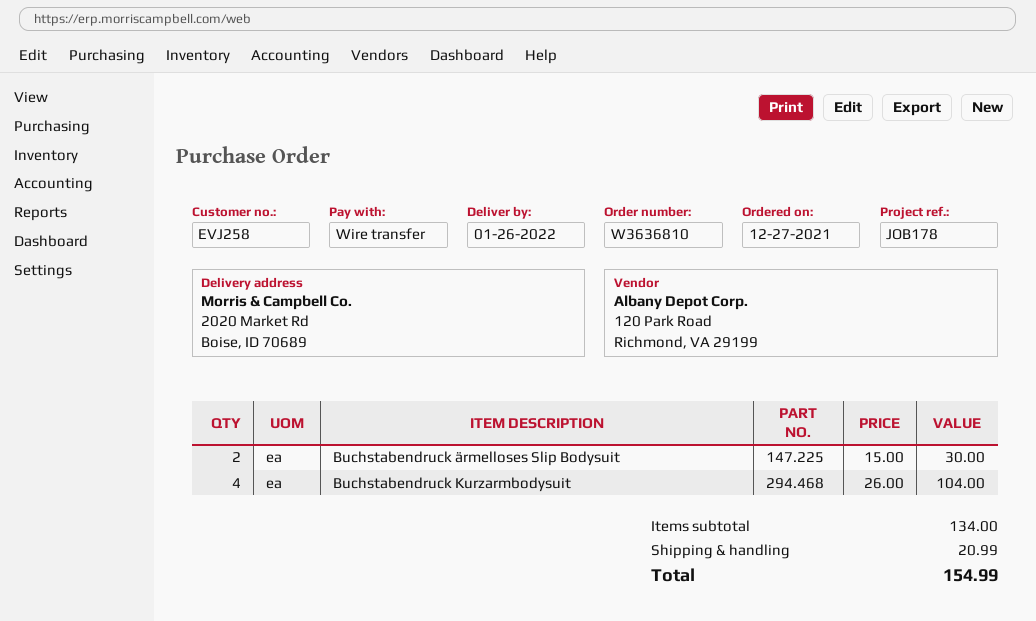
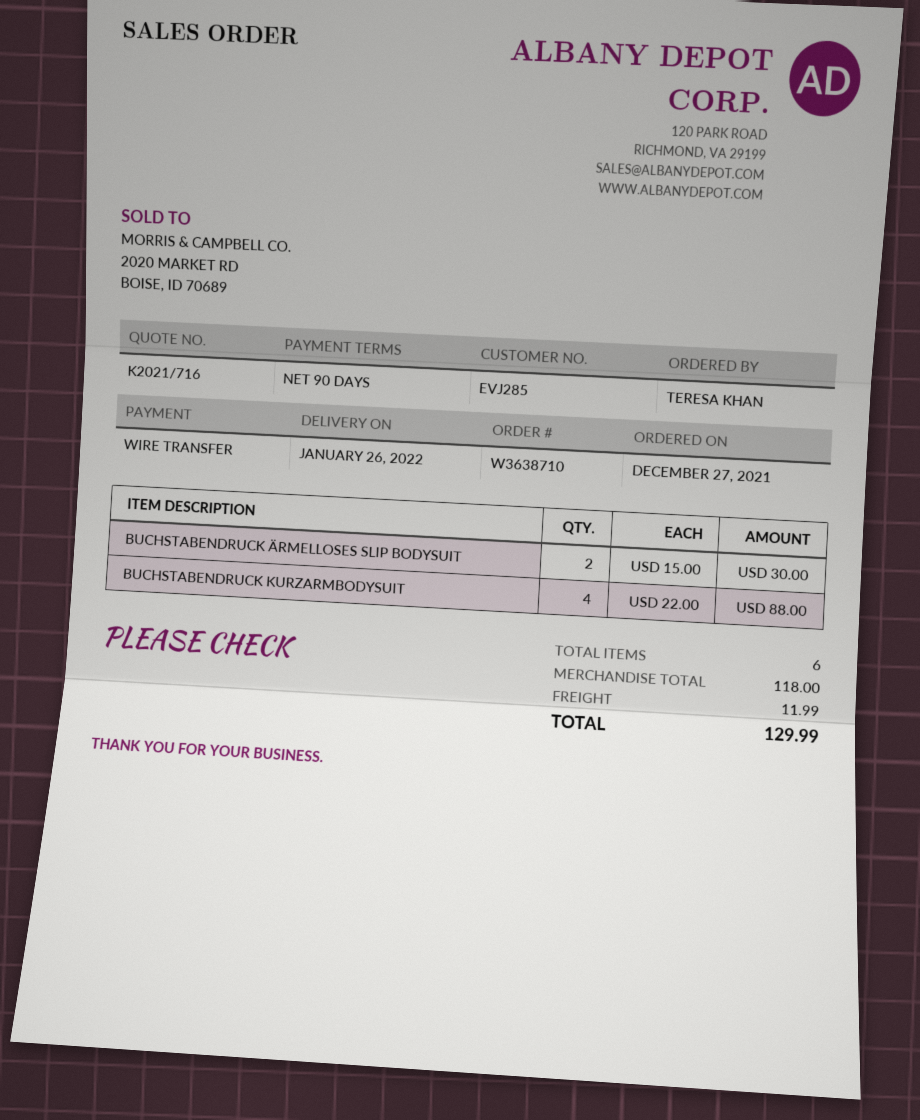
order number: W3636810 -> W3638710
customer number: EVJ258 -> EVJ285
Buchstabendruck Kurzarmbodysuit: 4 x 26.00 = 104.00 -> 4 x 22.00 = 88.00
subtotal: 134.00 -> 118.00
shipping: 20.99 -> 11.99
total: 154.99 -> 129.99

